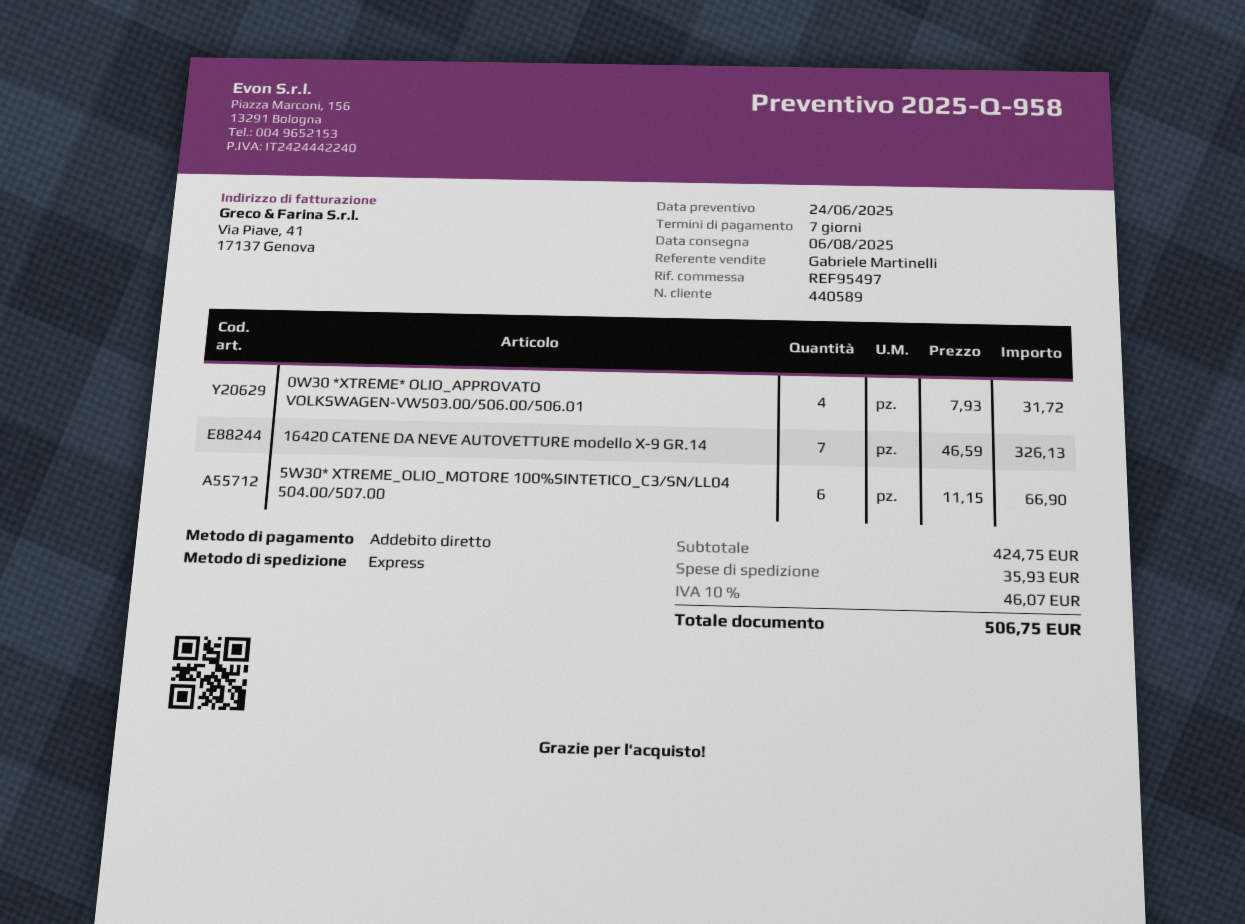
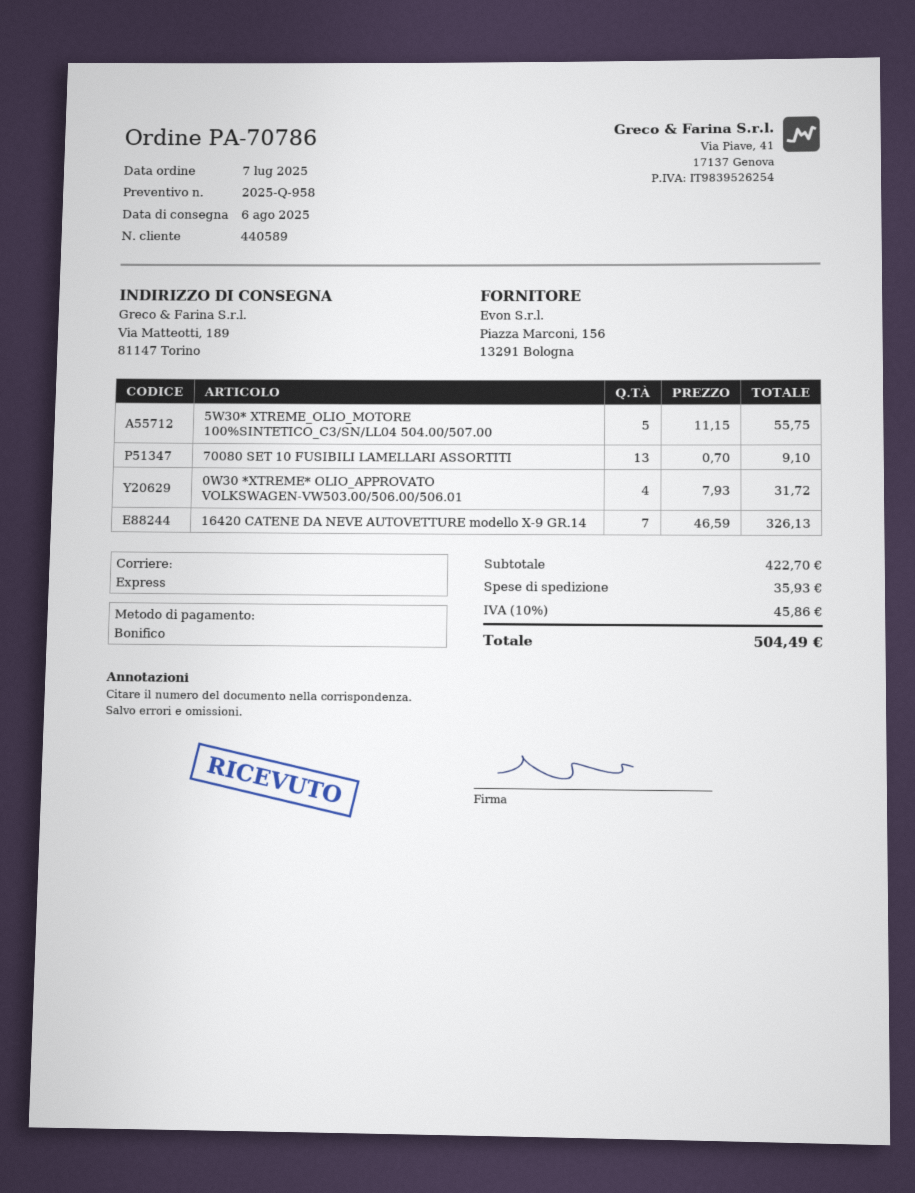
payment method: direct debit -> bank transfer
5W30* XTREME_OLIO_MOTORE 100%SINTETICO_C3/SN/LL04 504.00/507.00: 6 x 11.15 = 66.90 -> 5 x 11.15 = 55.75
70080 SET 10 FUSIBILI LAMELLARI ASSORTITI: none -> 13 x 0.70 = 9.10
subtotal: 424.75 -> 422.70
tax: 10% = 46.07 -> 10% = 45.86
total: 506.75 -> 504.49

